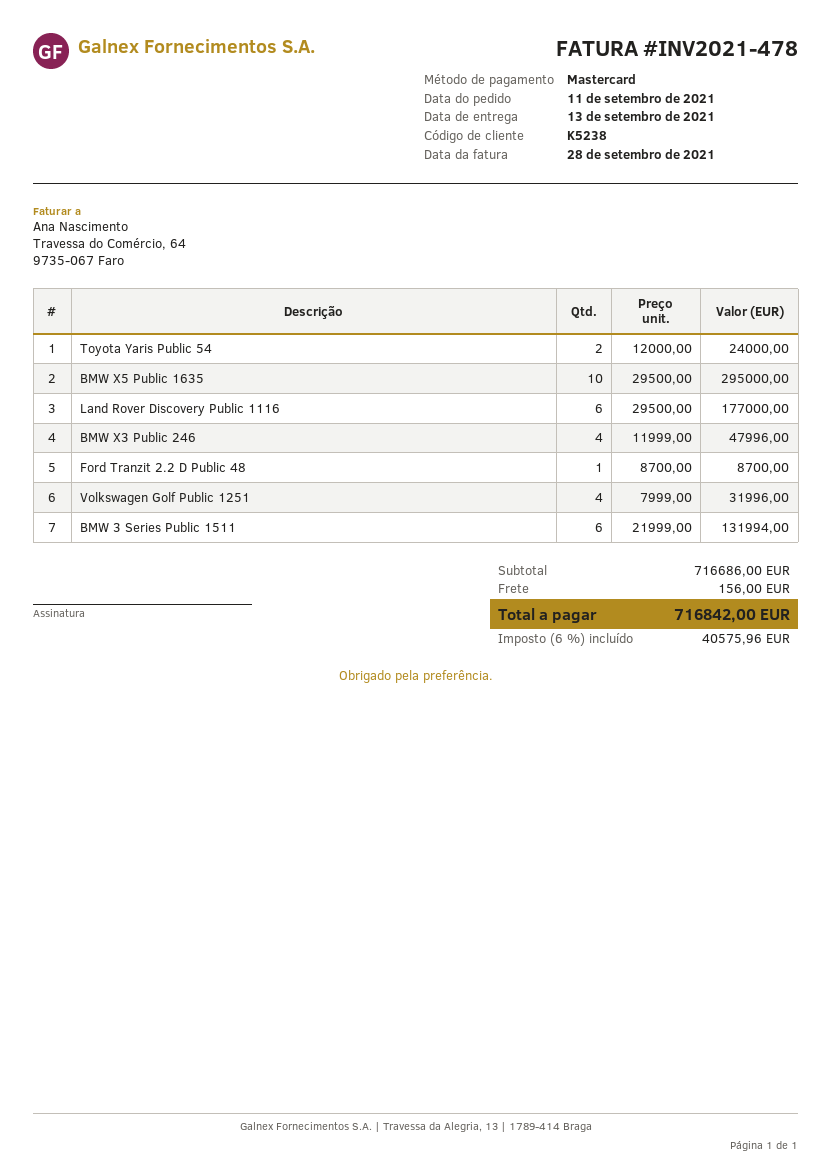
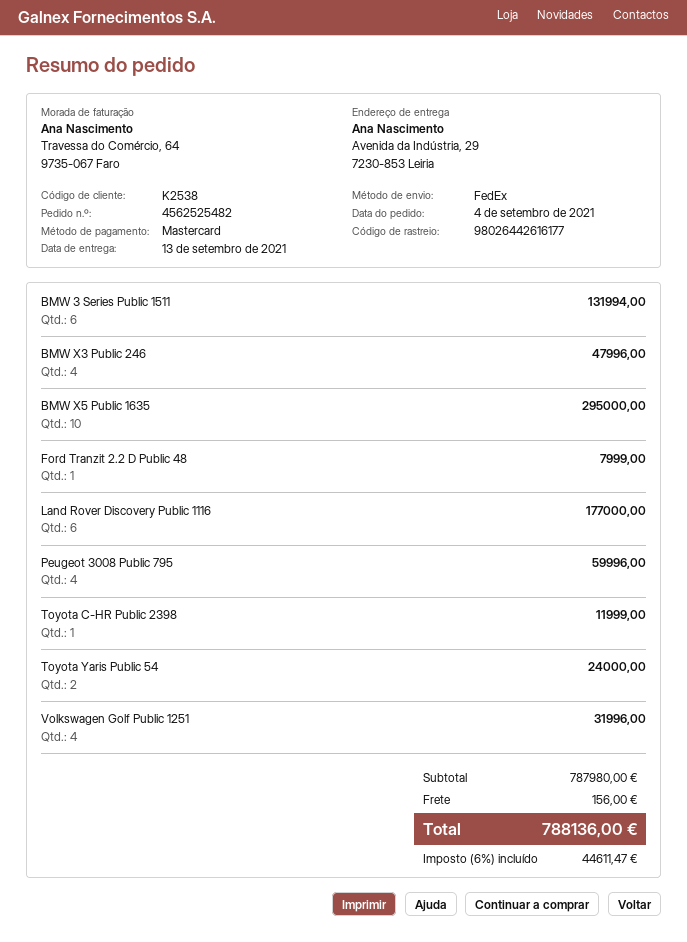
order date: 2021-09-11 -> 2021-09-04
customer number: K5238 -> K2538
Ford Tranzit 2.2 D Public 48: 1 for 8700.00 -> 1 for 7999.00
Peugeot 3008 Public 795: none -> 4 for 59996.00
Toyota C-HR Public 2398: none -> 1 for 11999.00
subtotal: 716686.00 -> 787980.00
tax: 6% = 40575.96 -> 6% = 44611.47
total: 716842.00 -> 788136.00

